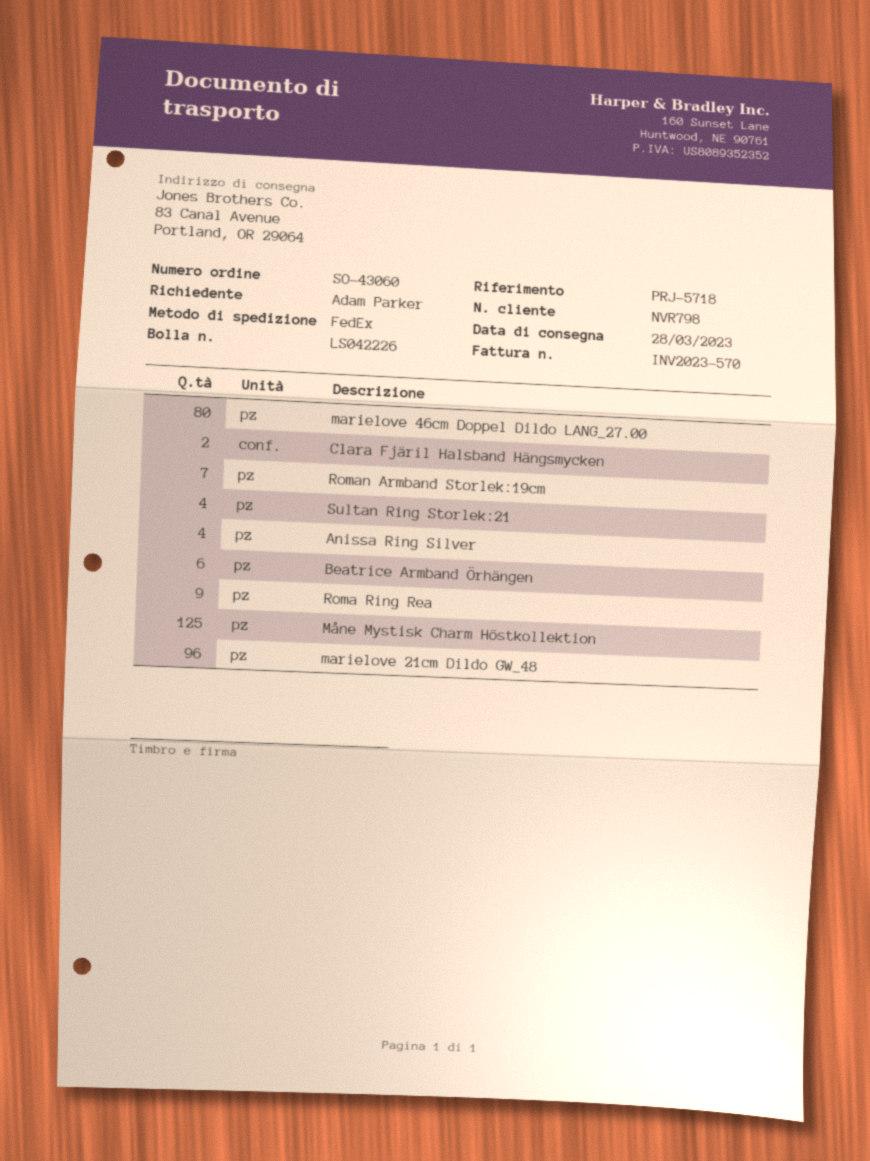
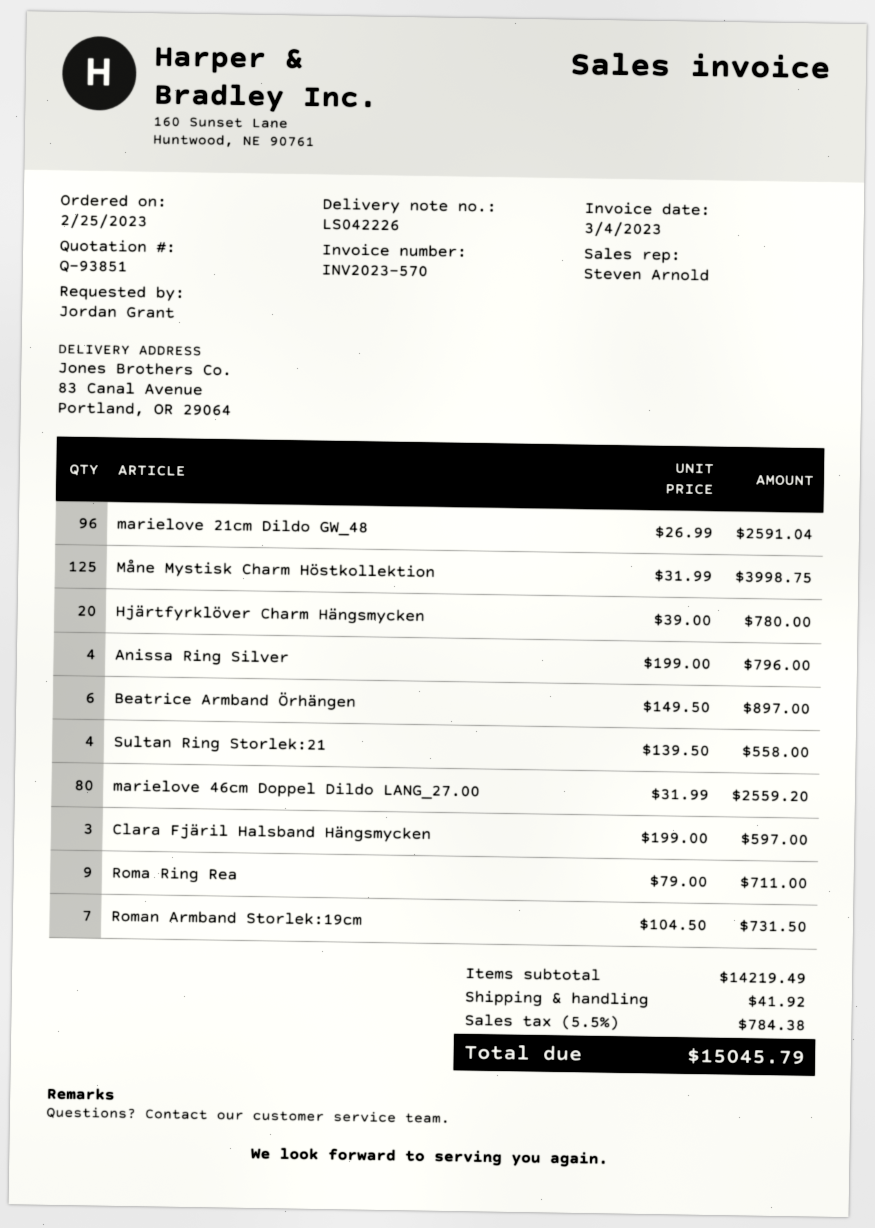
ordered by: Adam Parker -> Jordan Grant
Clara Fjäril Halsband Hängsmycken: 2 -> 3
Hjärtfyrklöver Charm Hängsmycken: none -> 20

